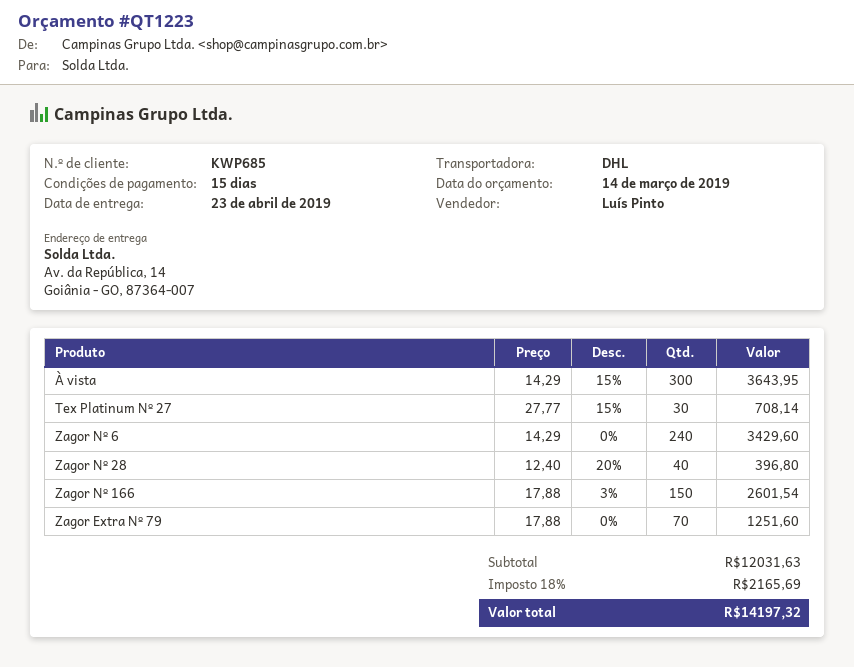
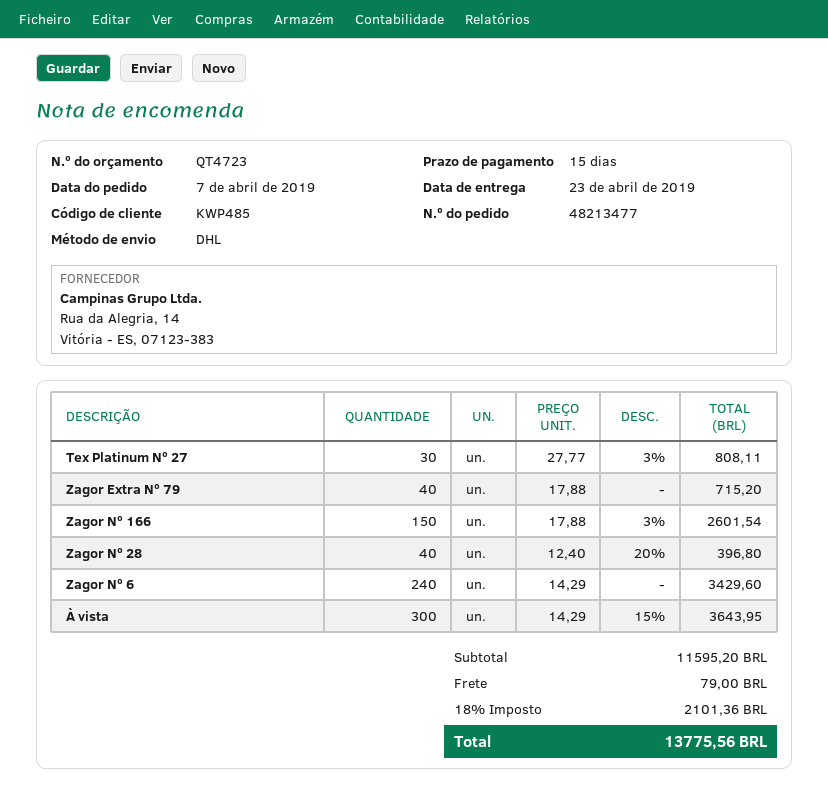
quote number: QT1223 -> QT4723
customer number: KWP685 -> KWP485
Tex Platinum Nº 27: 30 x 27.77 - 15% = 708.14 -> 30 x 27.77 - 3% = 808.11
Zagor Extra Nº 79: 70 x 17.88 = 1251.60 -> 40 x 17.88 = 715.20
subtotal: 12031.63 -> 11595.20
shipping: none -> 79.00
tax: 18% = 2165.69 -> 18% = 2101.36
total: 14197.32 -> 13775.56

